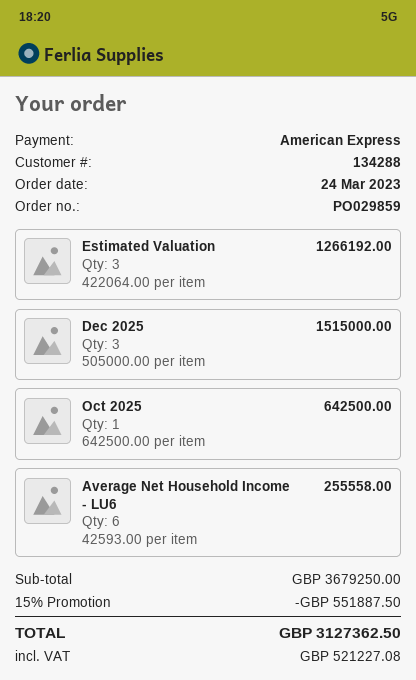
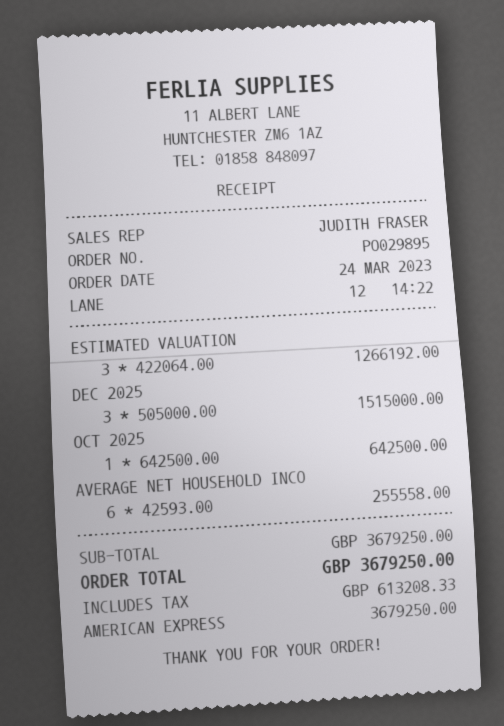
order number: PO029859 -> PO029895
discount: 15% = 551887.50 -> none
tax: 521227.08 -> 613208.33
total: 3127362.50 -> 3679250.00

